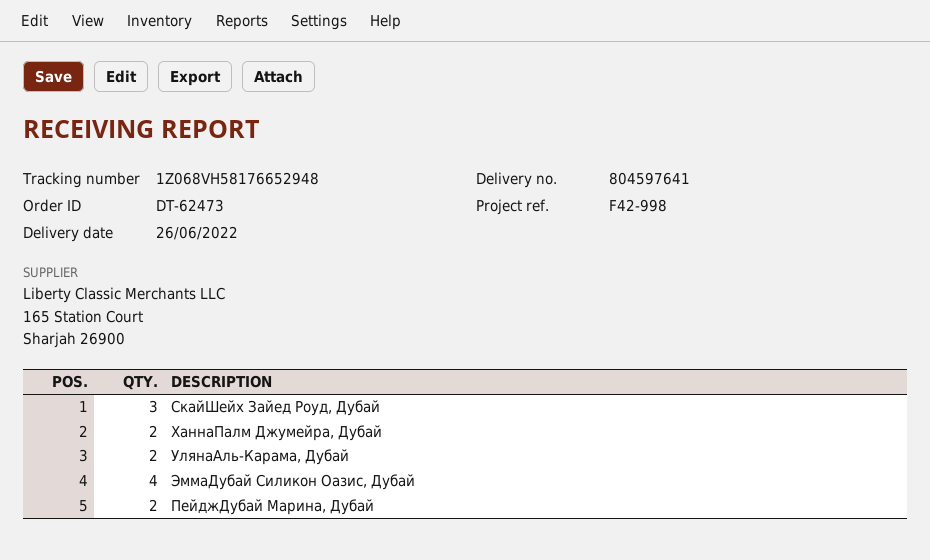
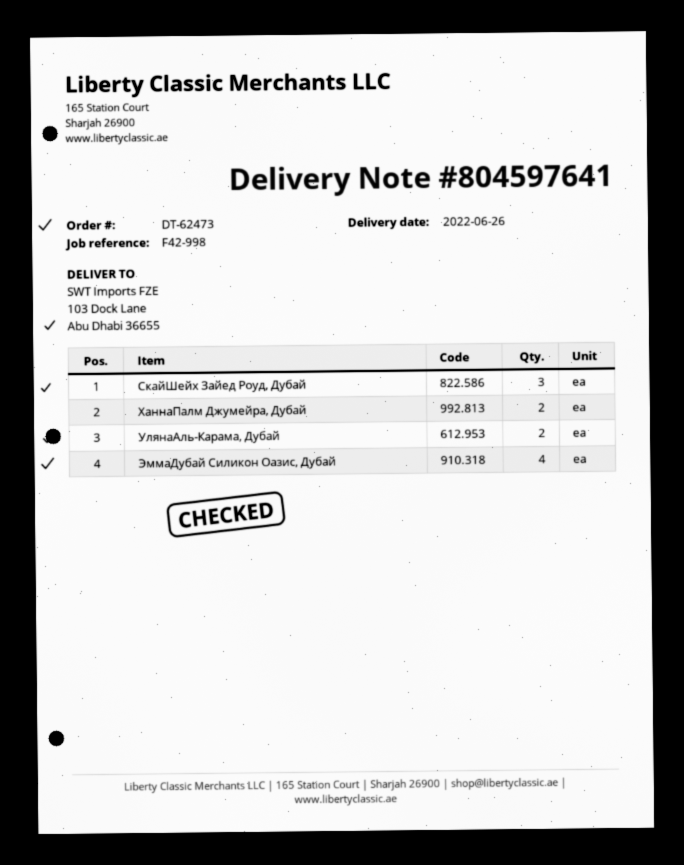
ПейджДубай Марина, Дубай: 2 -> none

